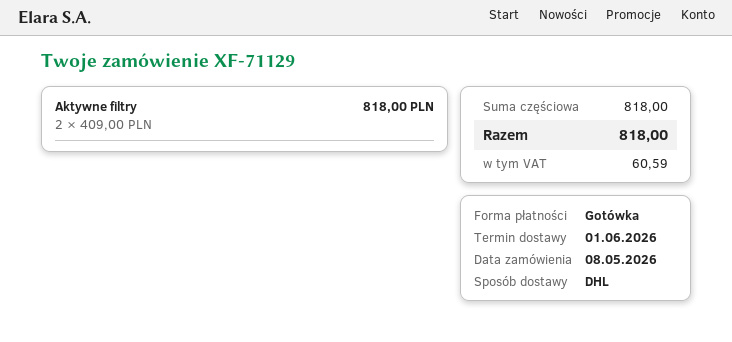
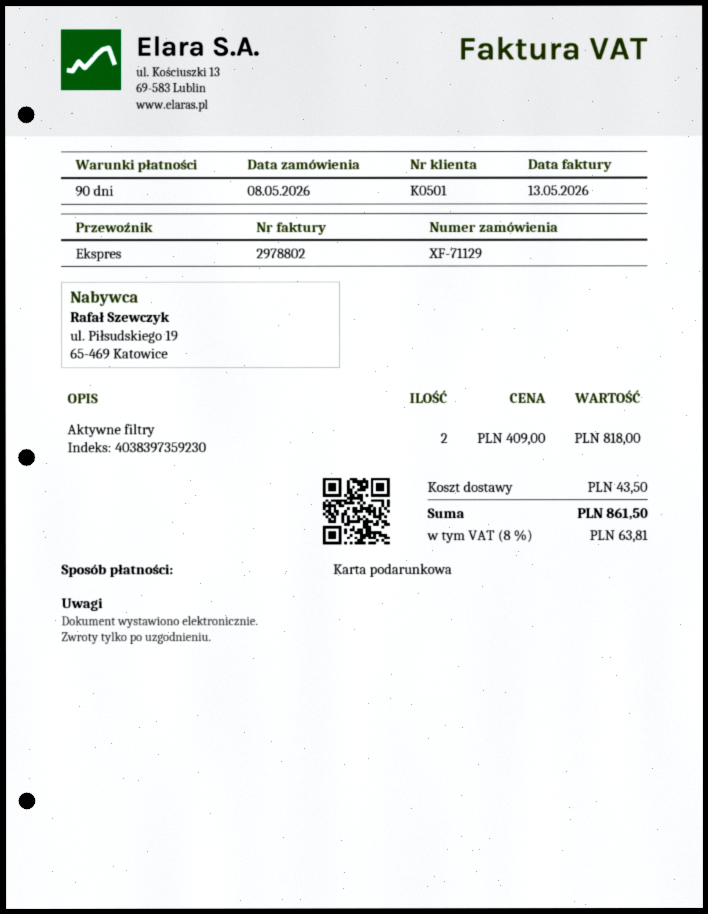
payment method: cash -> gift card
shipping method: DHL -> express
shipping: none -> 43.50
tax: 60.59 -> 63.81
total: 818.00 -> 861.50

